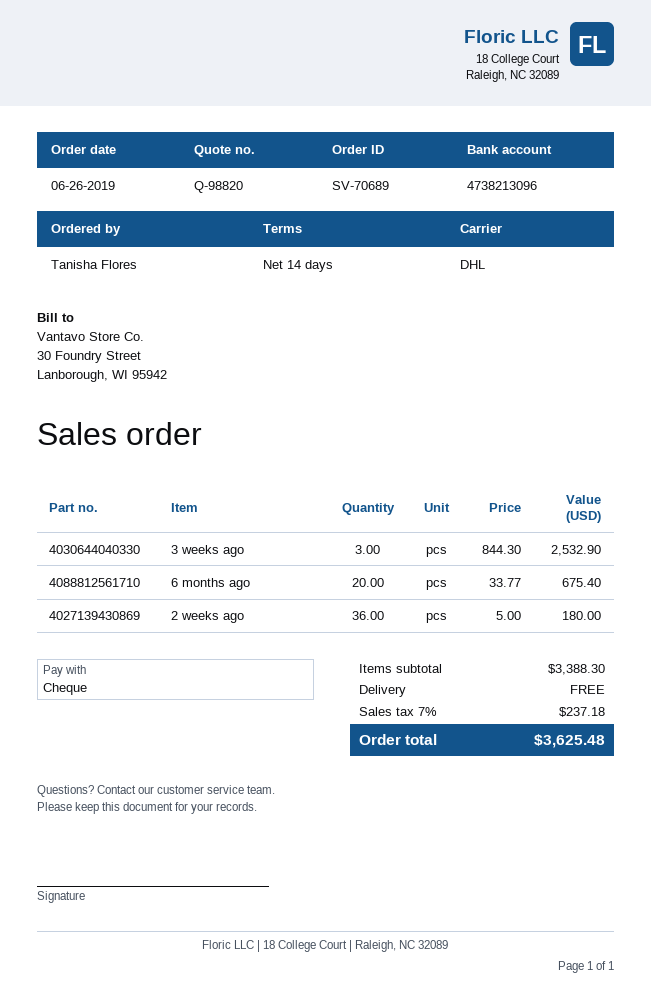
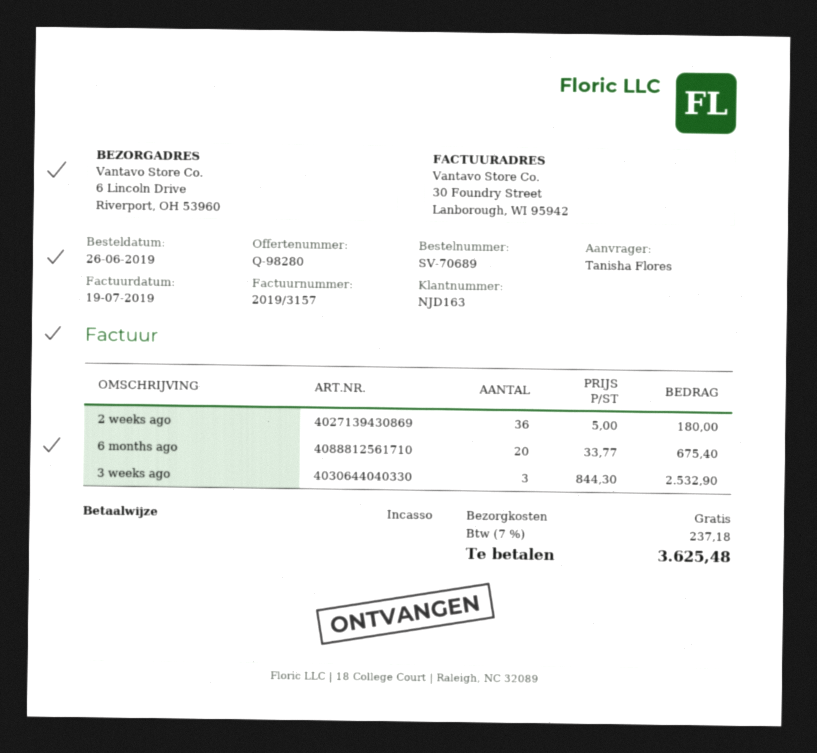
quote number: Q-98820 -> Q-98280
payment method: cheque -> direct debit

